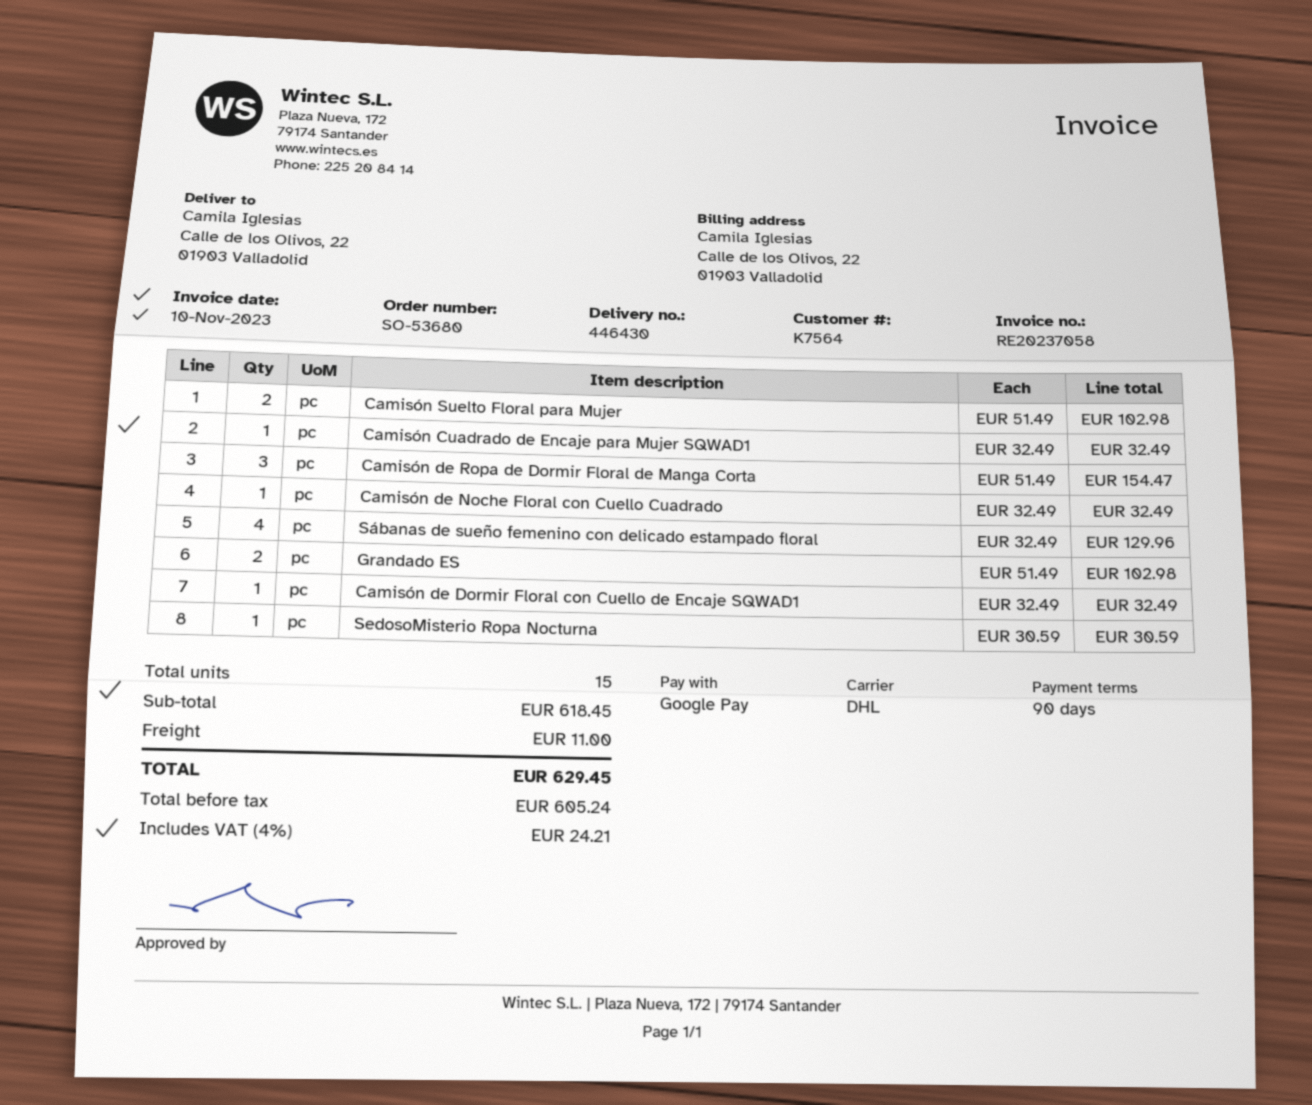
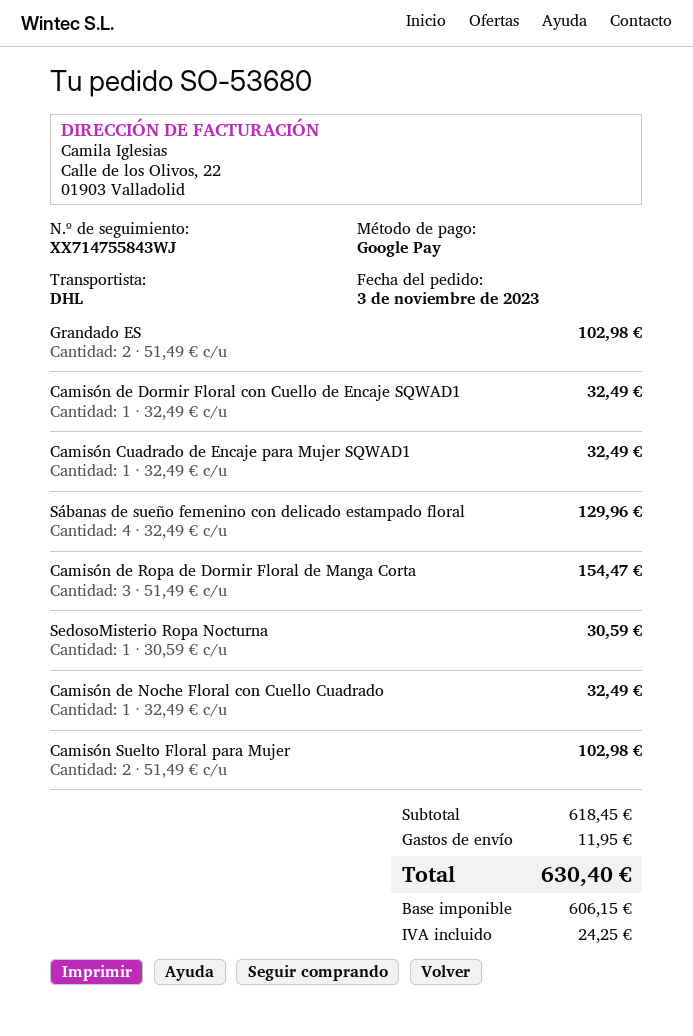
shipping: 11.00 -> 11.95
net: 605.24 -> 606.15
tax: 24.21 -> 24.25
total: 629.45 -> 630.40

